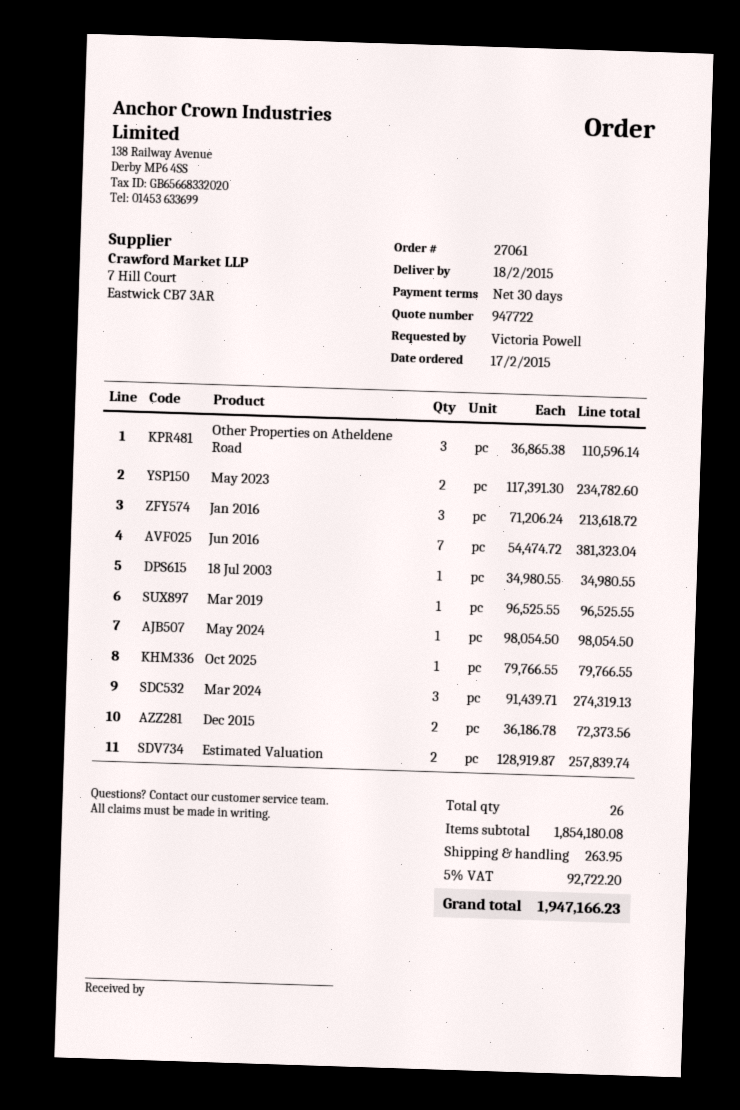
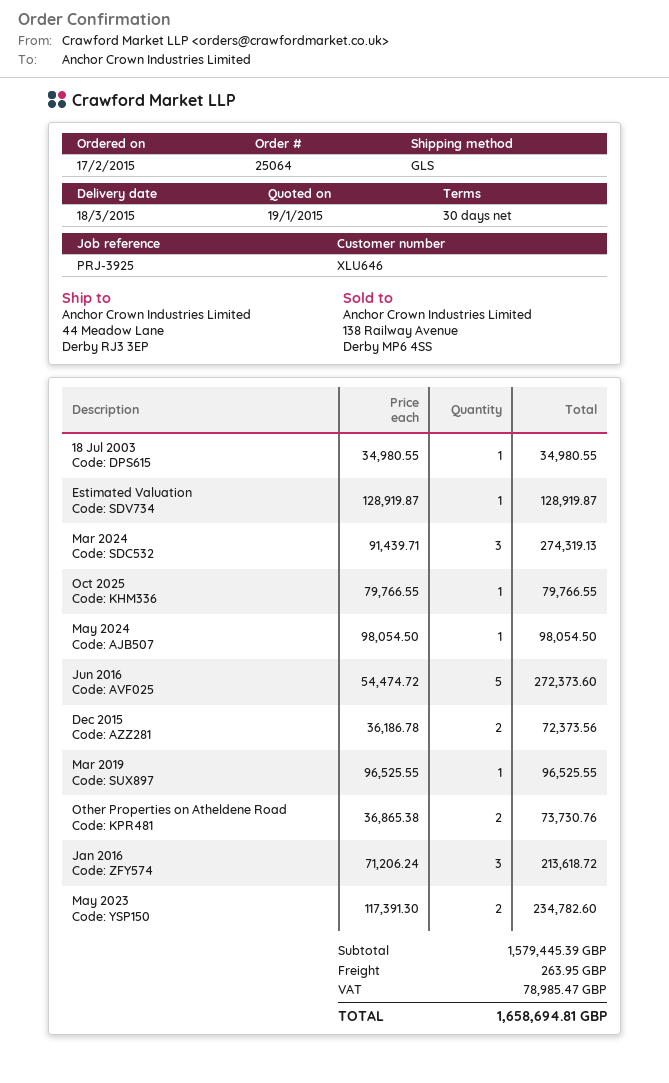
order number: 27061 -> 25064
delivery date: 2015-02-18 -> 2015-03-18
Other Properties on Atheldene Road: 3 x 36865.38 = 110596.14 -> 2 x 36865.38 = 73730.76
Jun 2016: 7 x 54474.72 = 381323.04 -> 5 x 54474.72 = 272373.60
Estimated Valuation: 2 x 128919.87 = 257839.74 -> 1 x 128919.87 = 128919.87
subtotal: 1854180.08 -> 1579445.39
tax: 92722.20 -> 78985.47
total: 1947166.23 -> 1658694.81

